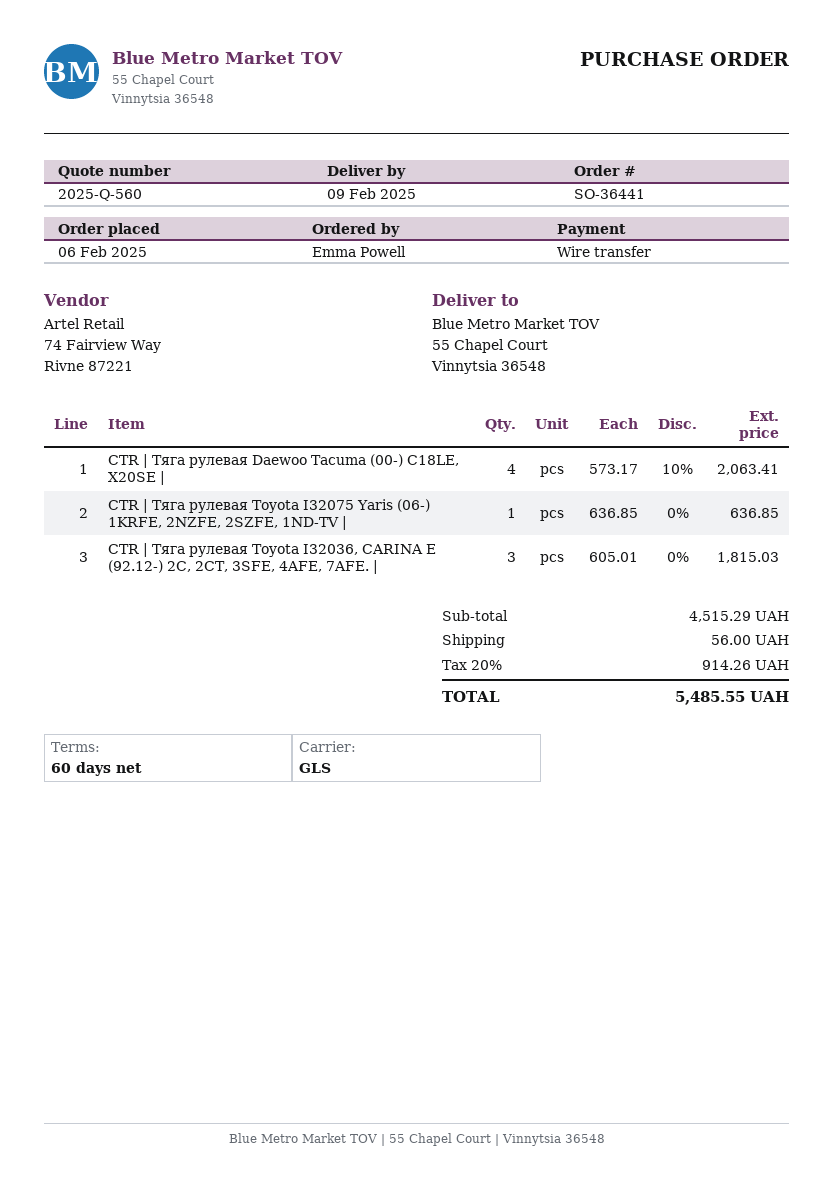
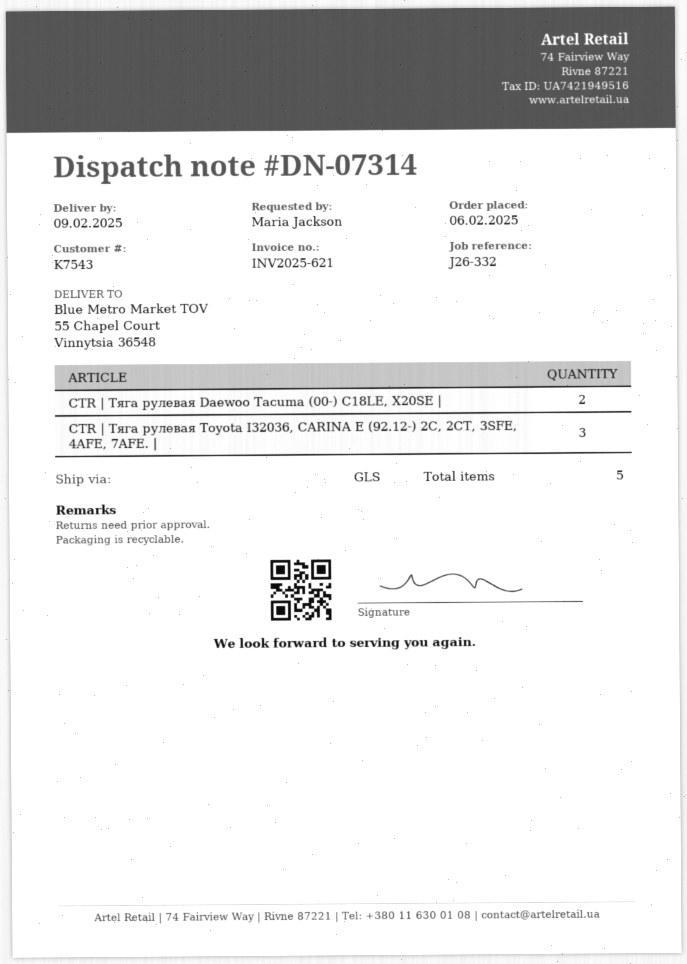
ordered by: Emma Powell -> Maria Jackson
CTR | Тяга рулевая Daewoo Tacuma (00-) C18LE, X20SE |: 4 -> 2
CTR | Тяга рулевая Toyota I32075 Yaris (06-) 1KRFE, 2NZFE, 2SZFE, 1ND-TV |: 1 -> none

